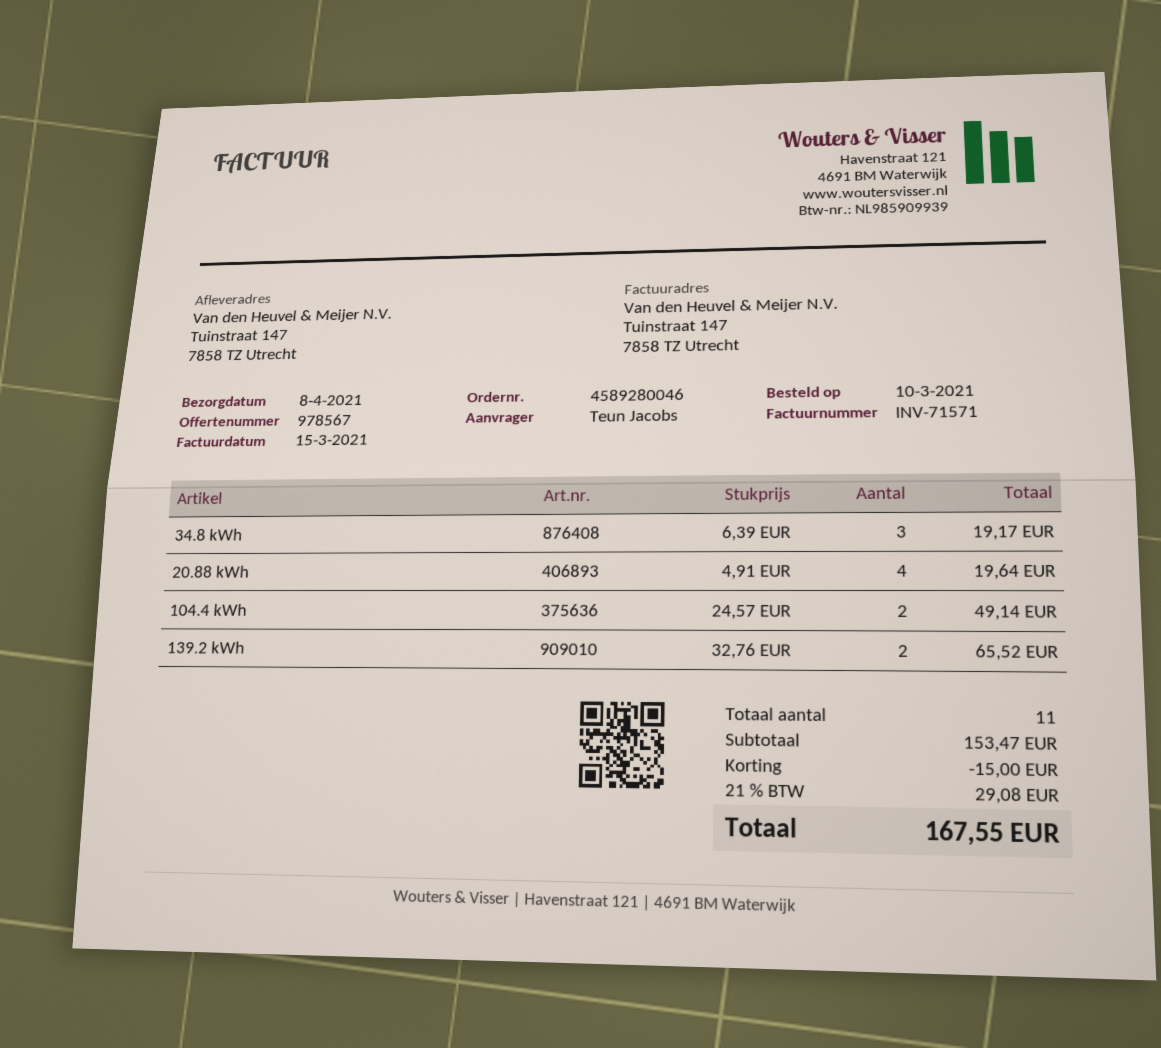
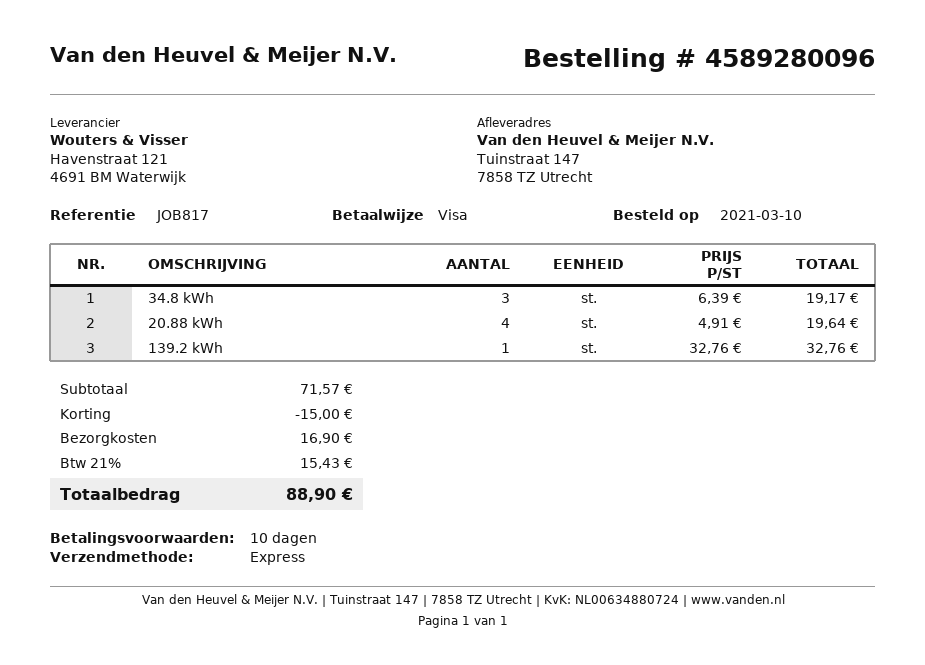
order number: 4589280046 -> 4589280096
104.4 kWh: 2 x 24.57 = 49.14 -> none
139.2 kWh: 2 x 32.76 = 65.52 -> 1 x 32.76 = 32.76
subtotal: 153.47 -> 71.57
shipping: none -> 16.90
tax: 21% = 29.08 -> 21% = 15.43
total: 167.55 -> 88.90

